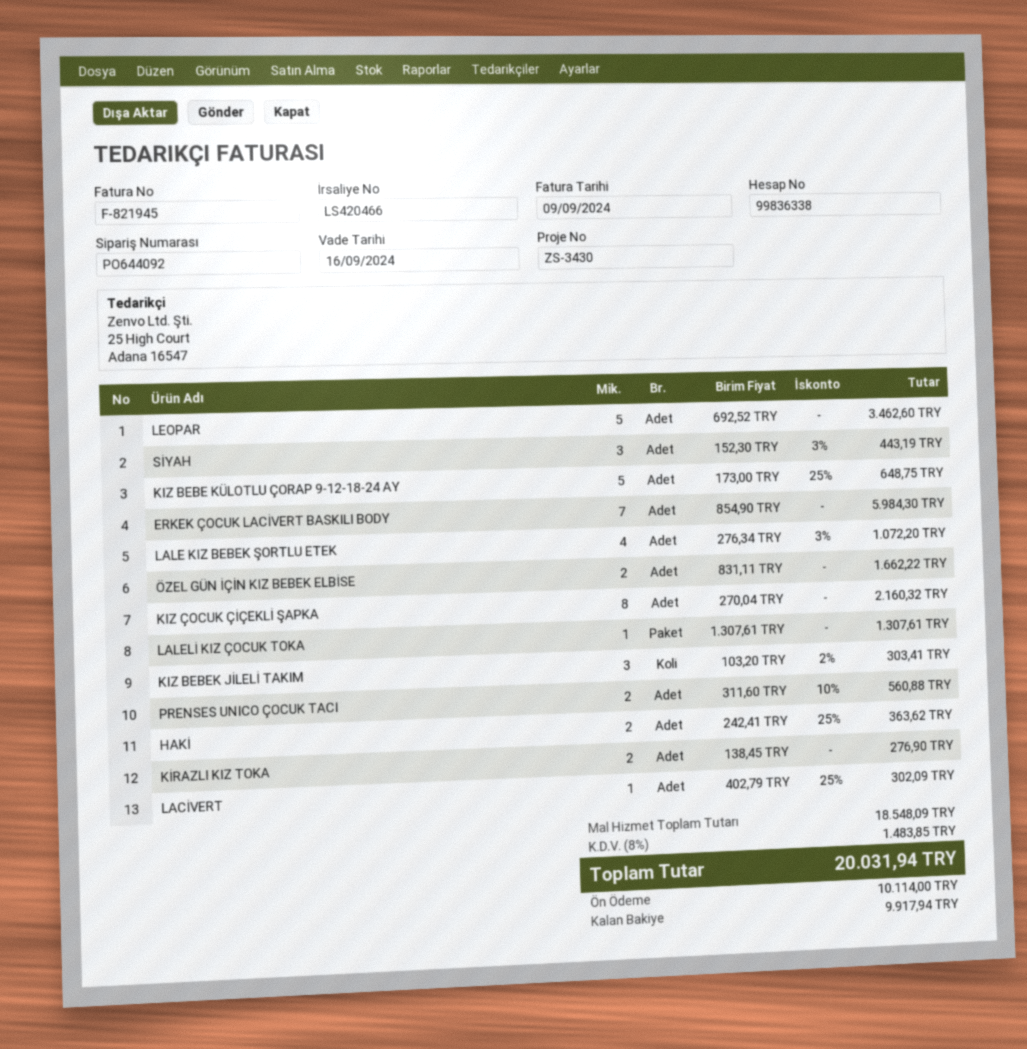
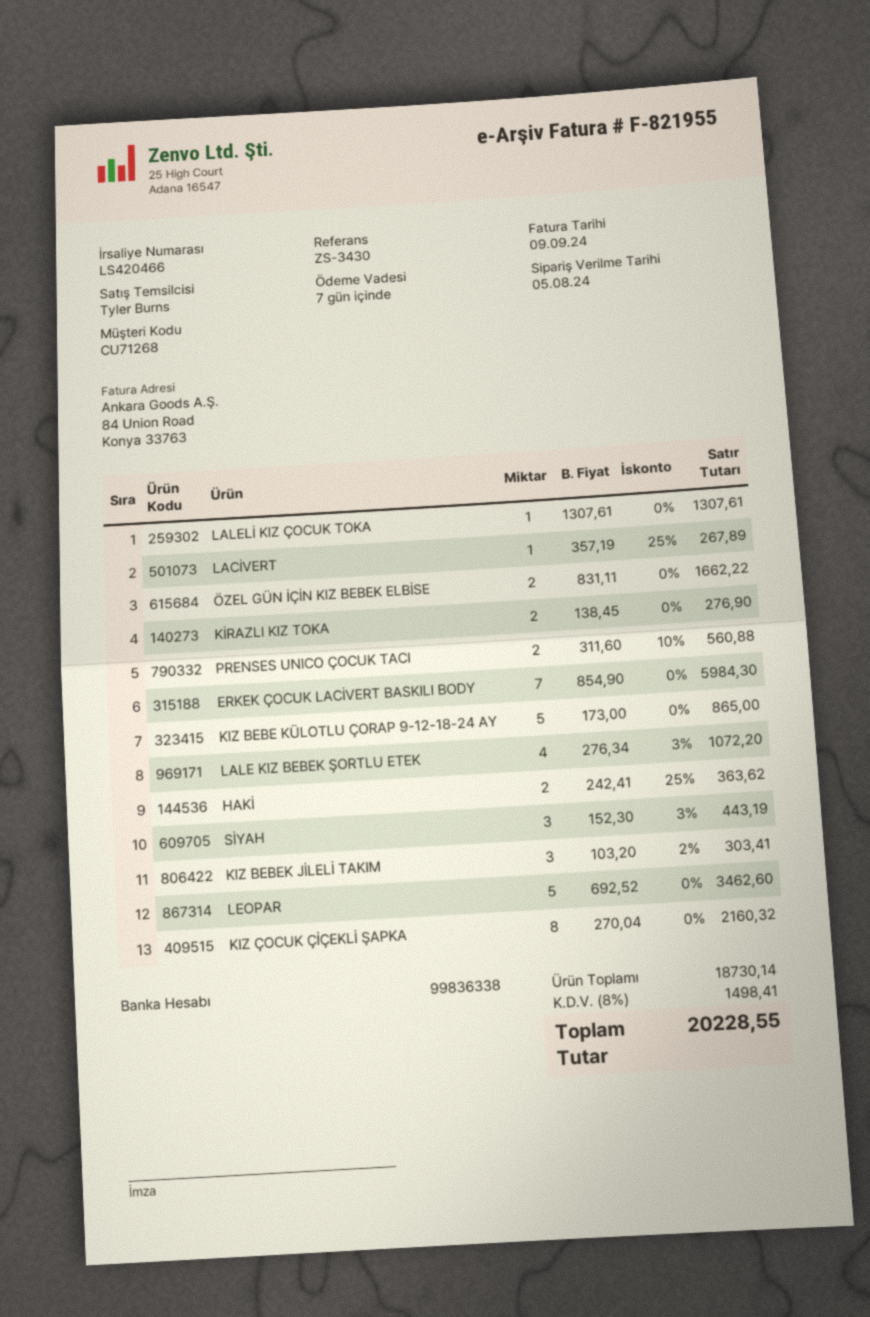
invoice number: F-821945 -> F-821955
KIZ BEBE KÜLOTLU ÇORAP 9-12-18-24 AY: 5 x 173.00 - 25% = 648.75 -> 5 x 173.00 = 865.00
LACİVERT: 1 x 402.79 - 25% = 302.09 -> 1 x 357.19 - 25% = 267.89
subtotal: 18548.09 -> 18730.14
tax: 8% = 1483.85 -> 8% = 1498.41
total: 20031.94 -> 20228.55

